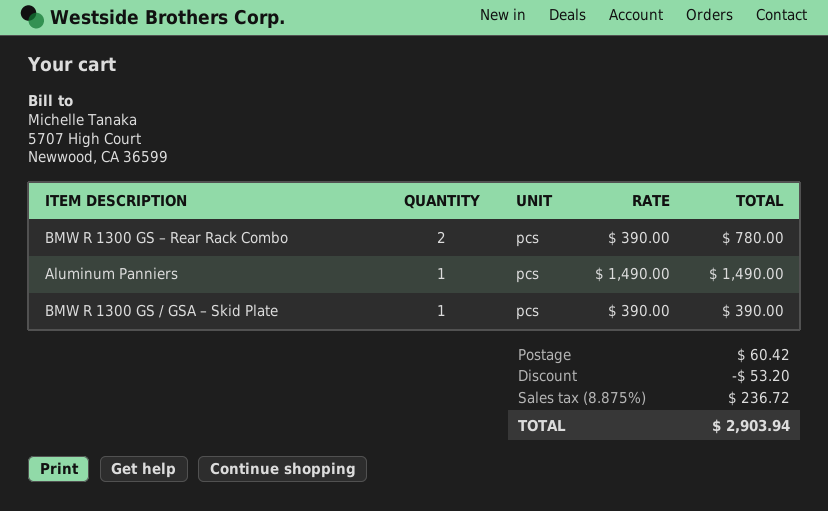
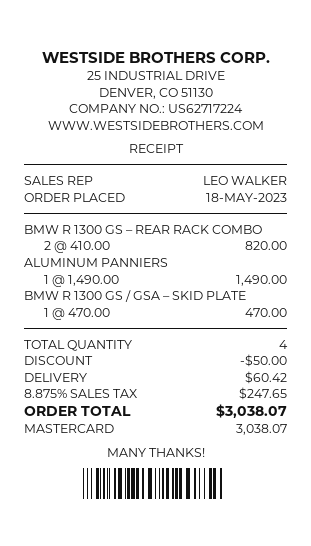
BMW R 1300 GS – Rear Rack Combo: 2 x 390.00 = 780.00 -> 2 x 410.00 = 820.00
BMW R 1300 GS / GSA – Skid Plate: 1 x 390.00 = 390.00 -> 1 x 470.00 = 470.00
discount: 53.20 -> 50.00
tax: 8.875% = 236.72 -> 8.875% = 247.65
total: 2903.94 -> 3038.07

